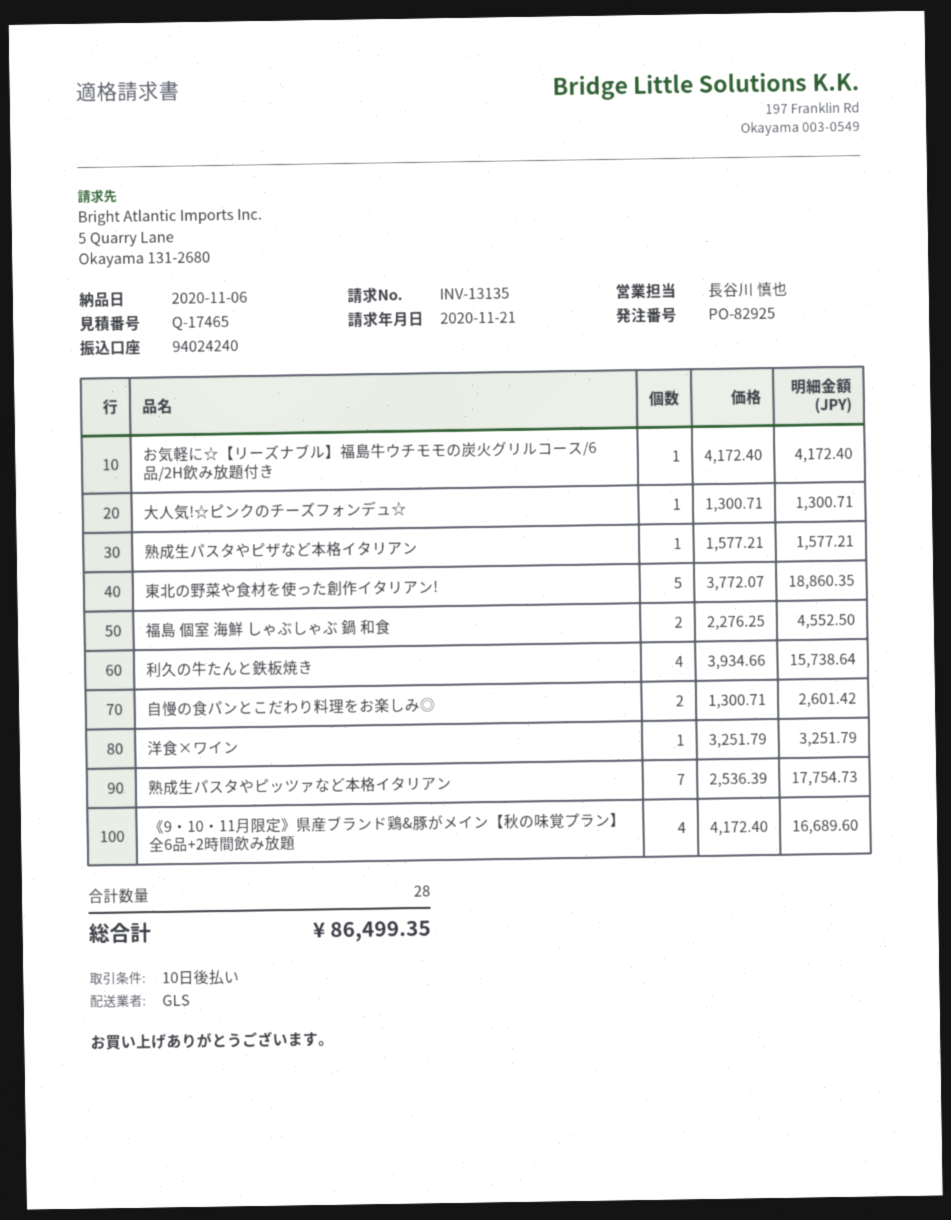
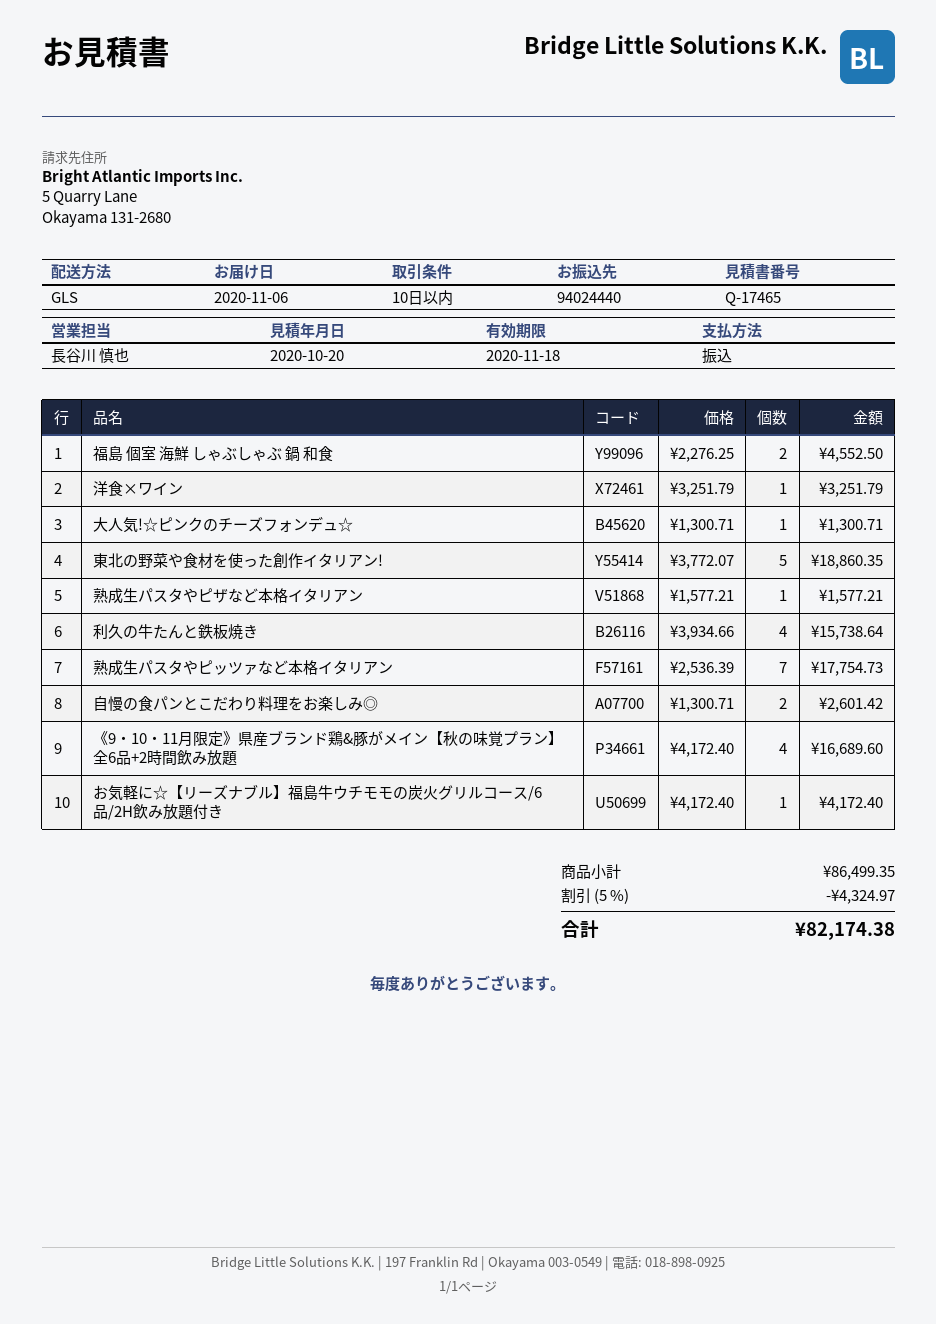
bank account: 94024240 -> 94024440
discount: none -> 5% = 4324.97
total: 86499.35 -> 82174.38

